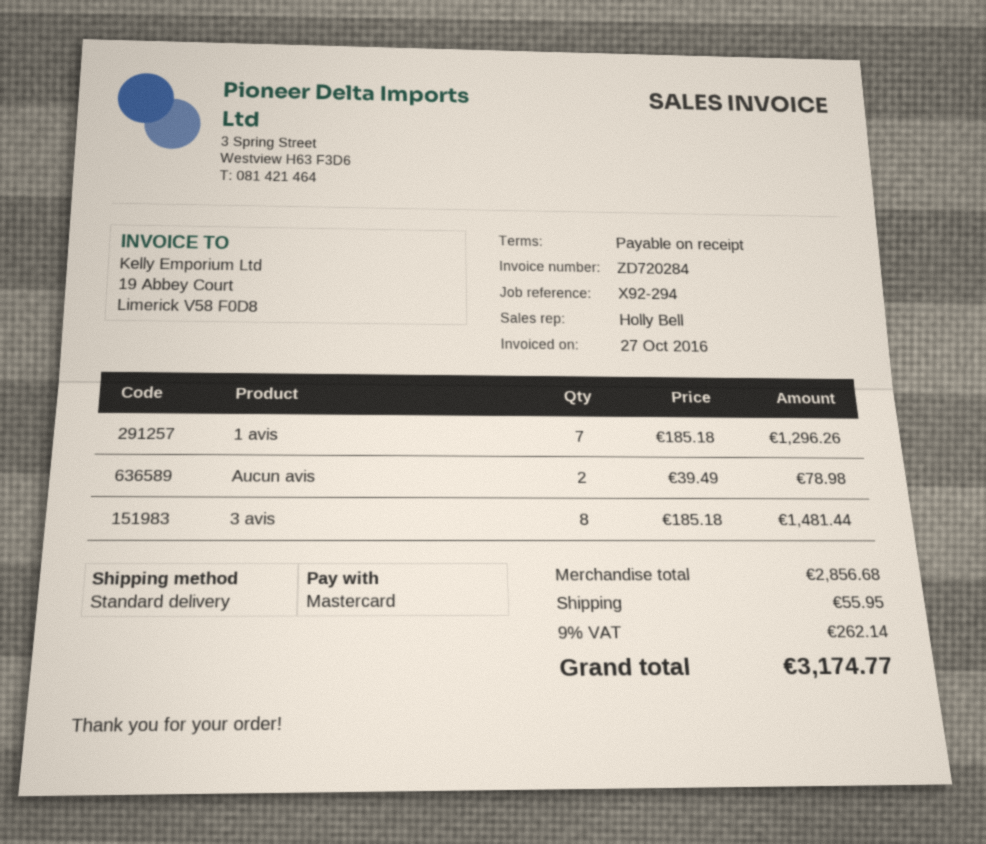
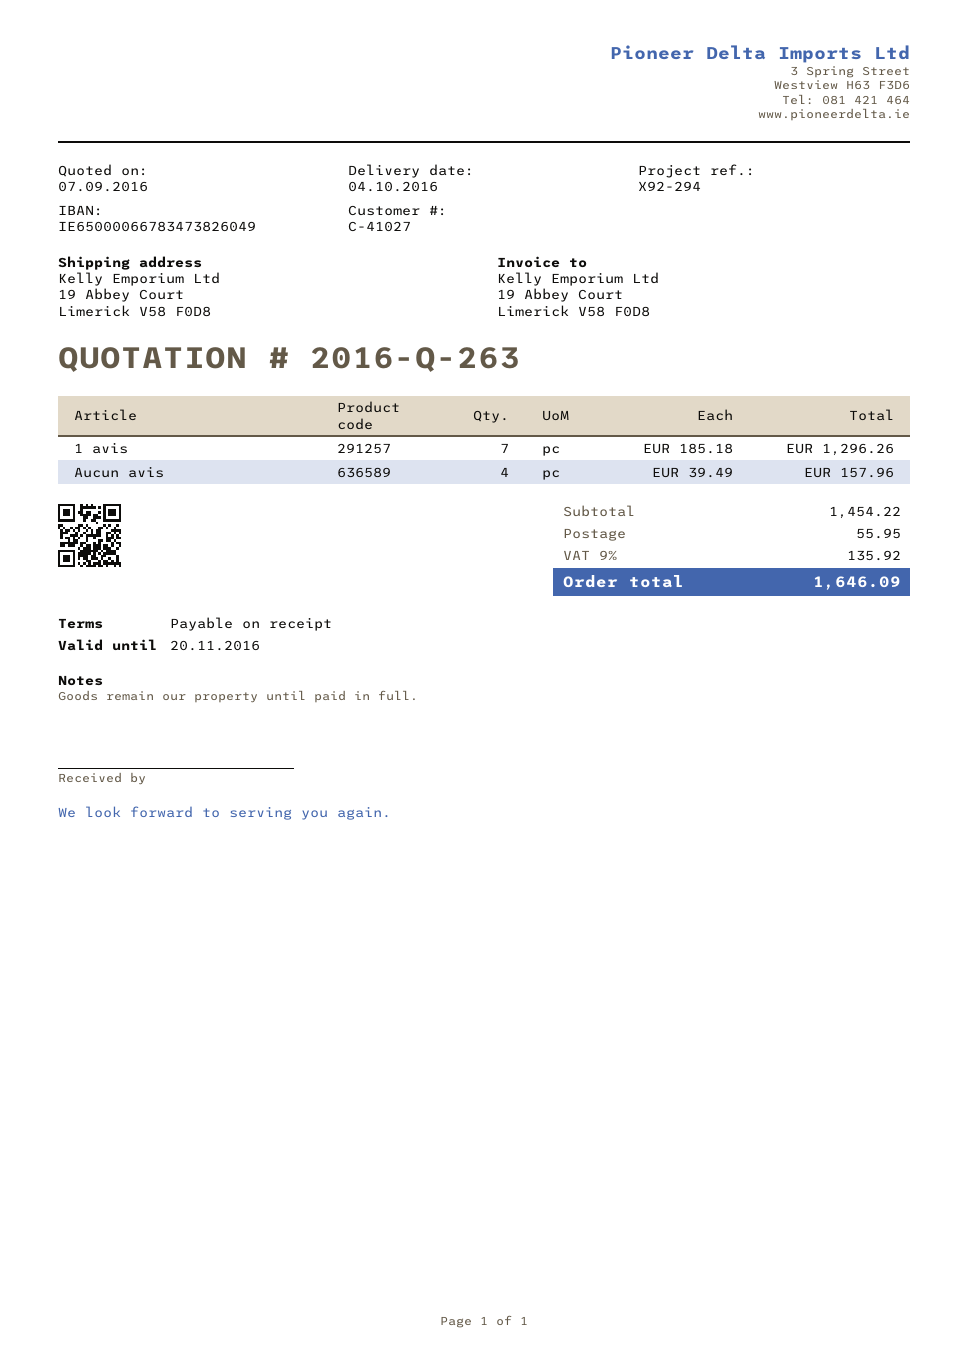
Aucun avis: 2 x 39.49 = 78.98 -> 4 x 39.49 = 157.96
3 avis: 8 x 185.18 = 1481.44 -> none
subtotal: 2856.68 -> 1454.22
tax: 9% = 262.14 -> 9% = 135.92
total: 3174.77 -> 1646.09

